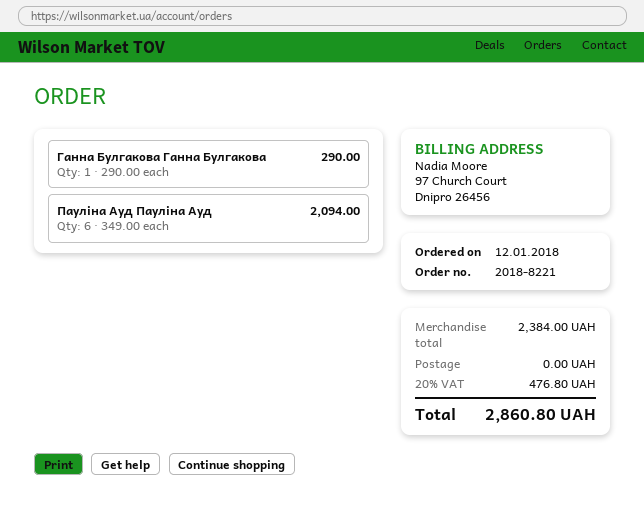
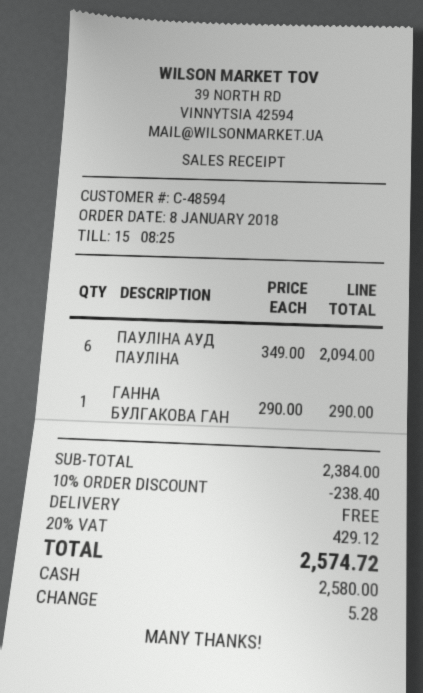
order date: 2018-01-12 -> 2018-01-08
discount: none -> 10% = 238.40
tax: 20% = 476.80 -> 20% = 429.12
total: 2860.80 -> 2574.72

